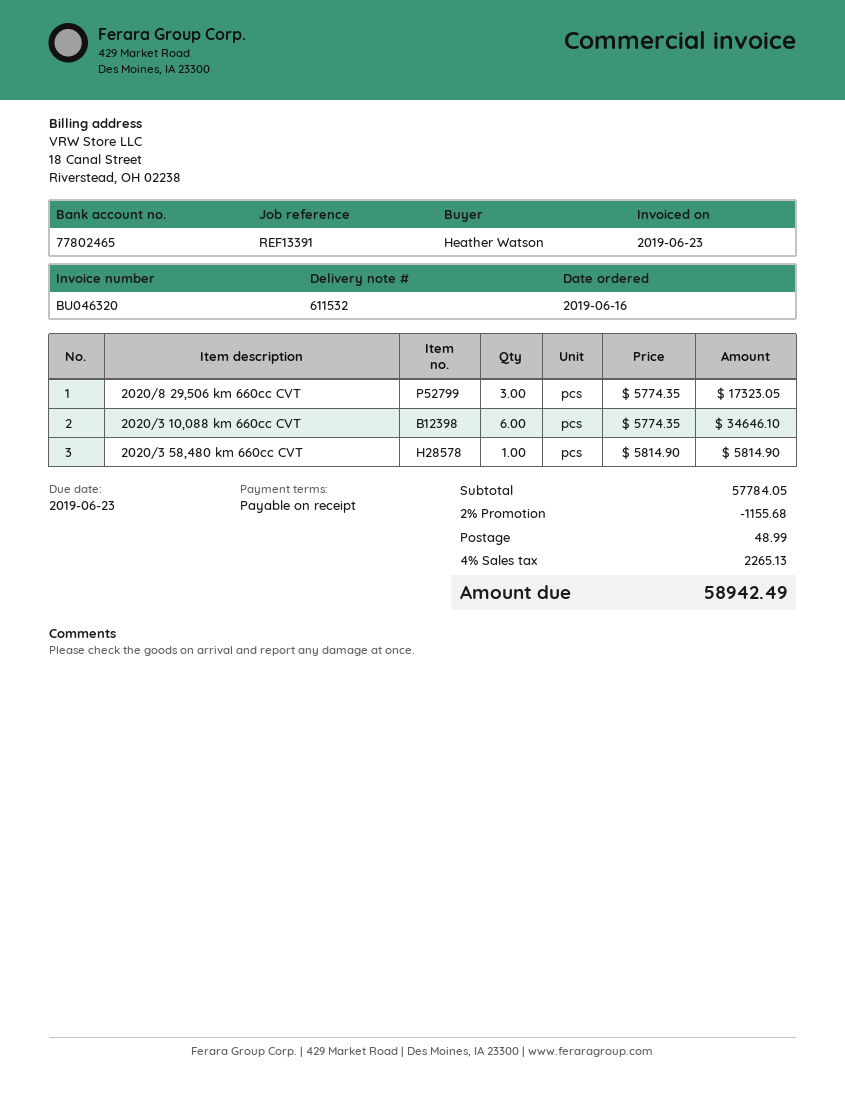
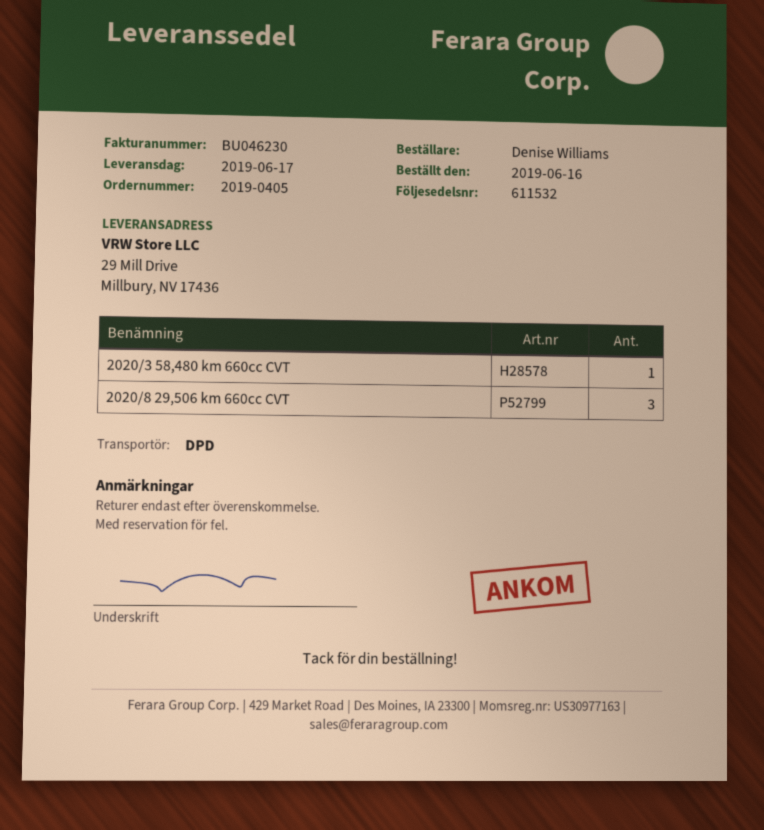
invoice number: BU046320 -> BU046230
ordered by: Heather Watson -> Denise Williams
2020/3 10,088 km 660cc CVT: 6 -> none

